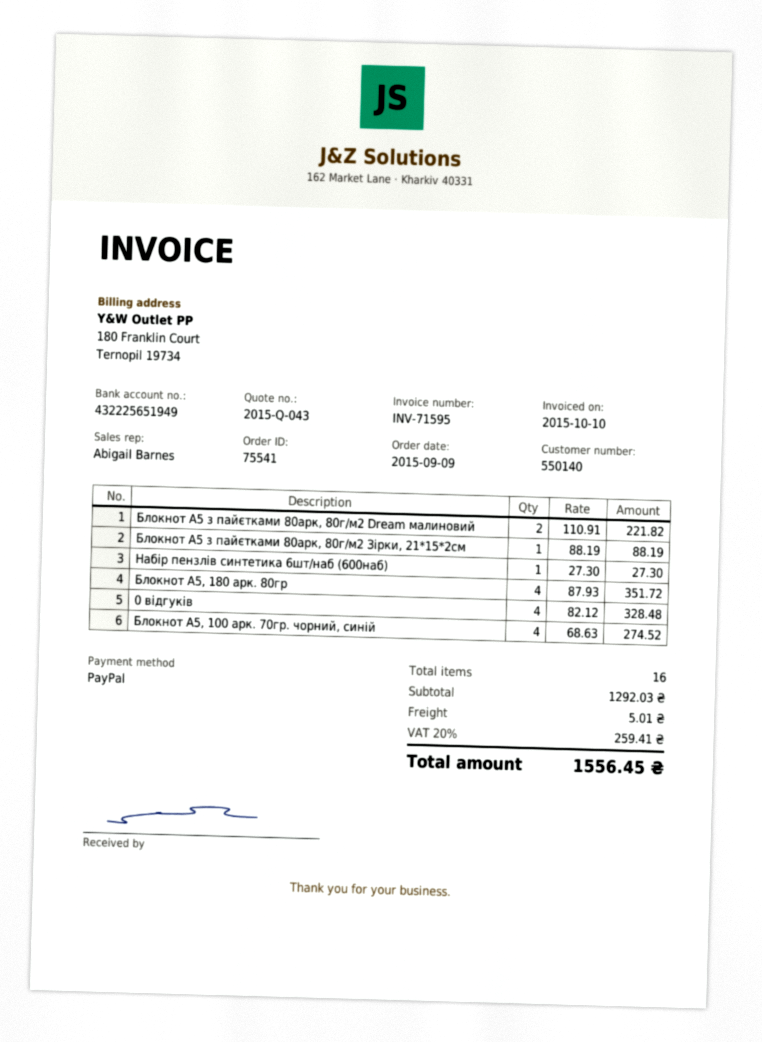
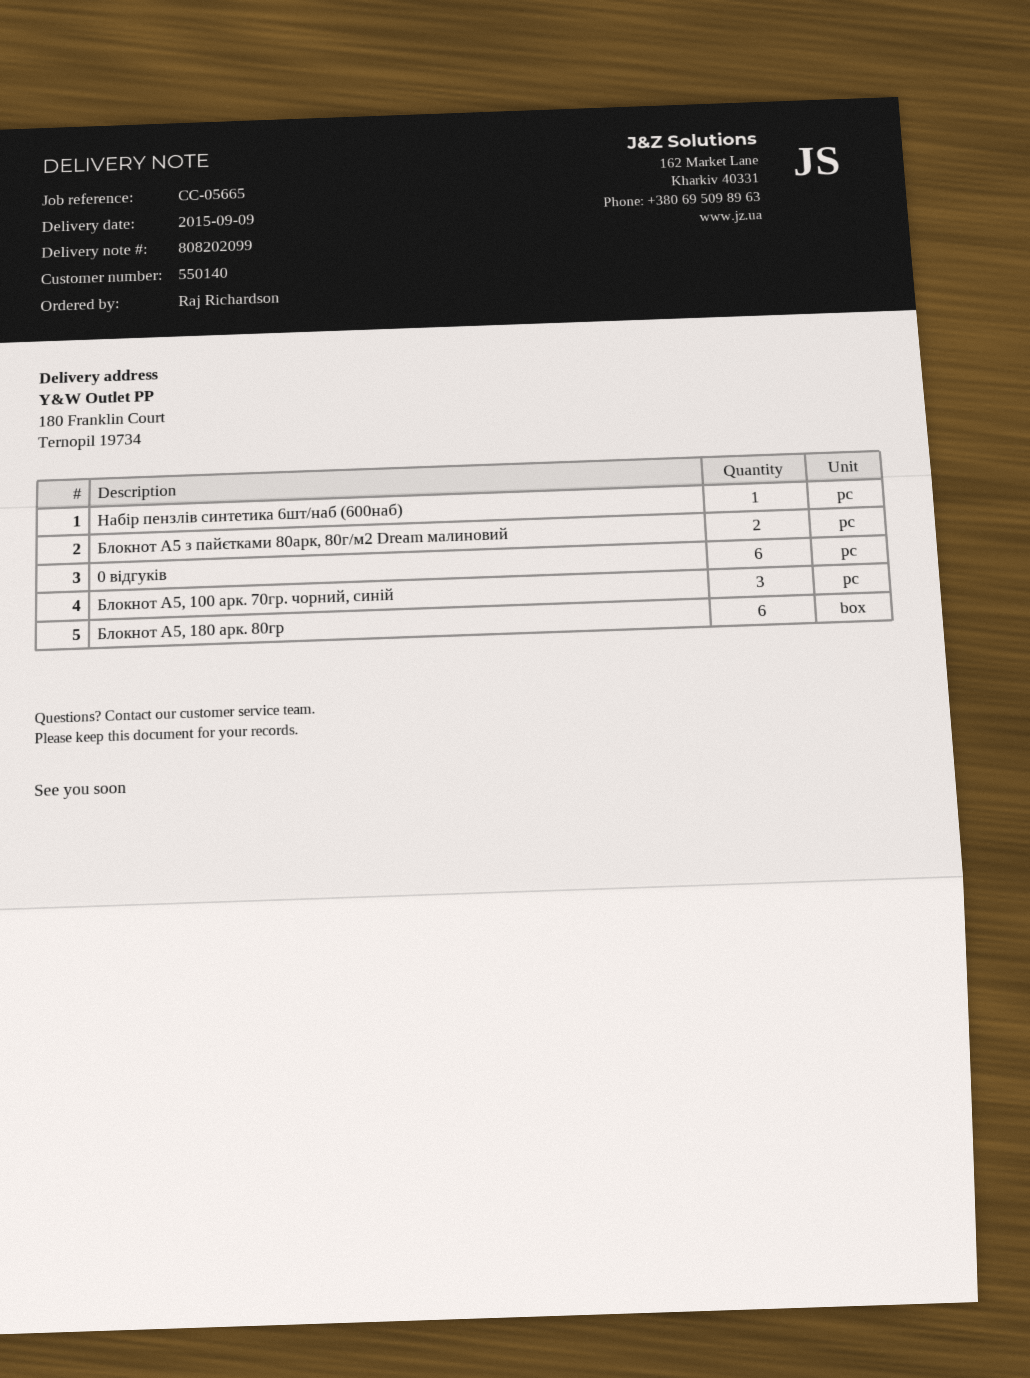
Блокнот А5 з пайєтками 80арк, 80г/м2 Зірки, 21*15*2см: 1 -> none
Блокнот А5, 180 арк. 80гр: 4 -> 6
0 відгуків: 4 -> 6
Блокнот А5, 100 арк. 70гр. чорний, синій: 4 -> 3

